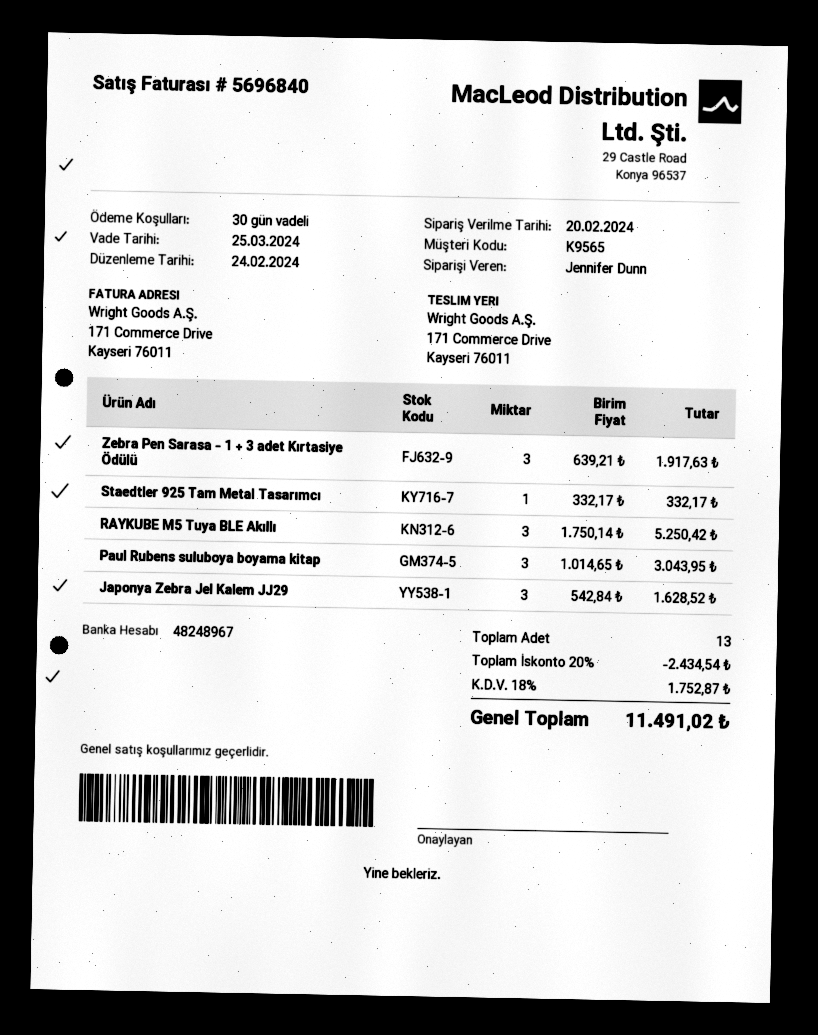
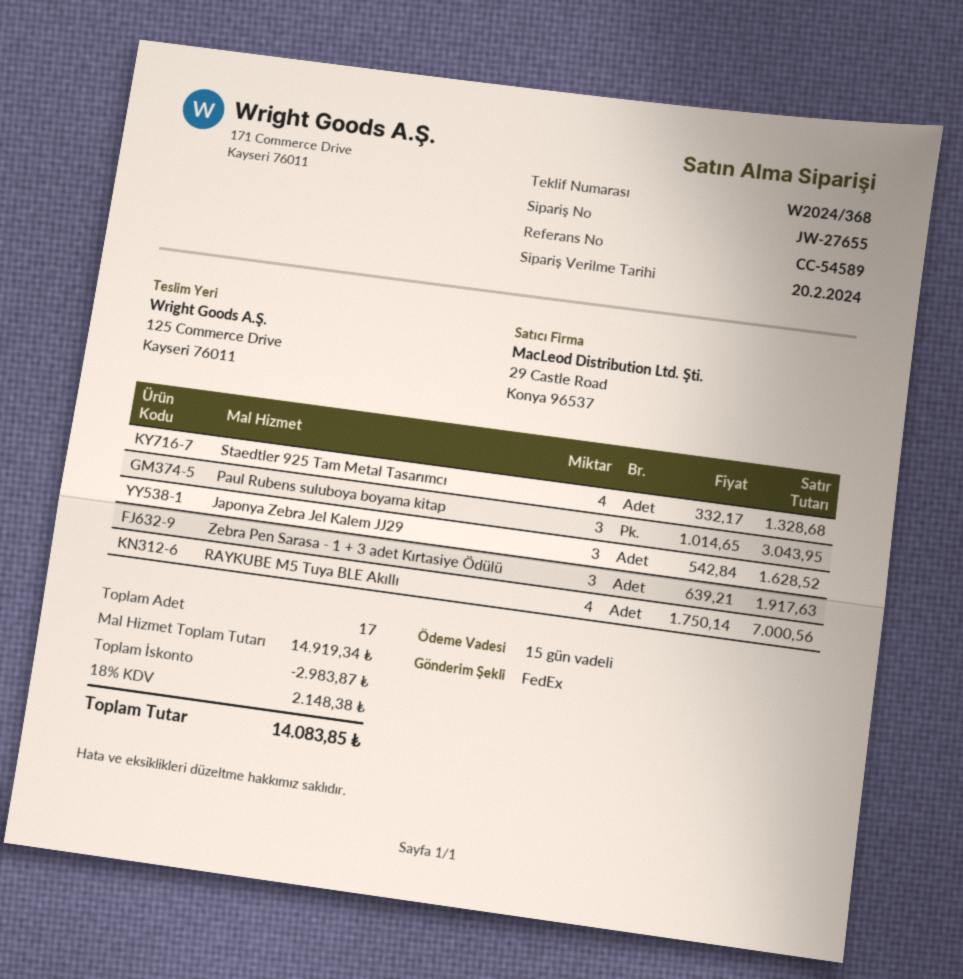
payment terms: 30 days -> 15 days
ship to: 171 Commerce Drive, Kayseri 76011 -> 125 Commerce Drive, Kayseri 76011
Staedtler 925 Tam Metal Tasarımcı: 1 x 332.17 = 332.17 -> 4 x 332.17 = 1328.68
RAYKUBE M5 Tuya BLE Akıllı: 3 x 1750.14 = 5250.42 -> 4 x 1750.14 = 7000.56
total quantity: 13 -> 17
discount: 2434.54 -> 2983.87
tax: 18% = 1752.87 -> 18% = 2148.38
total: 11491.02 -> 14083.85

